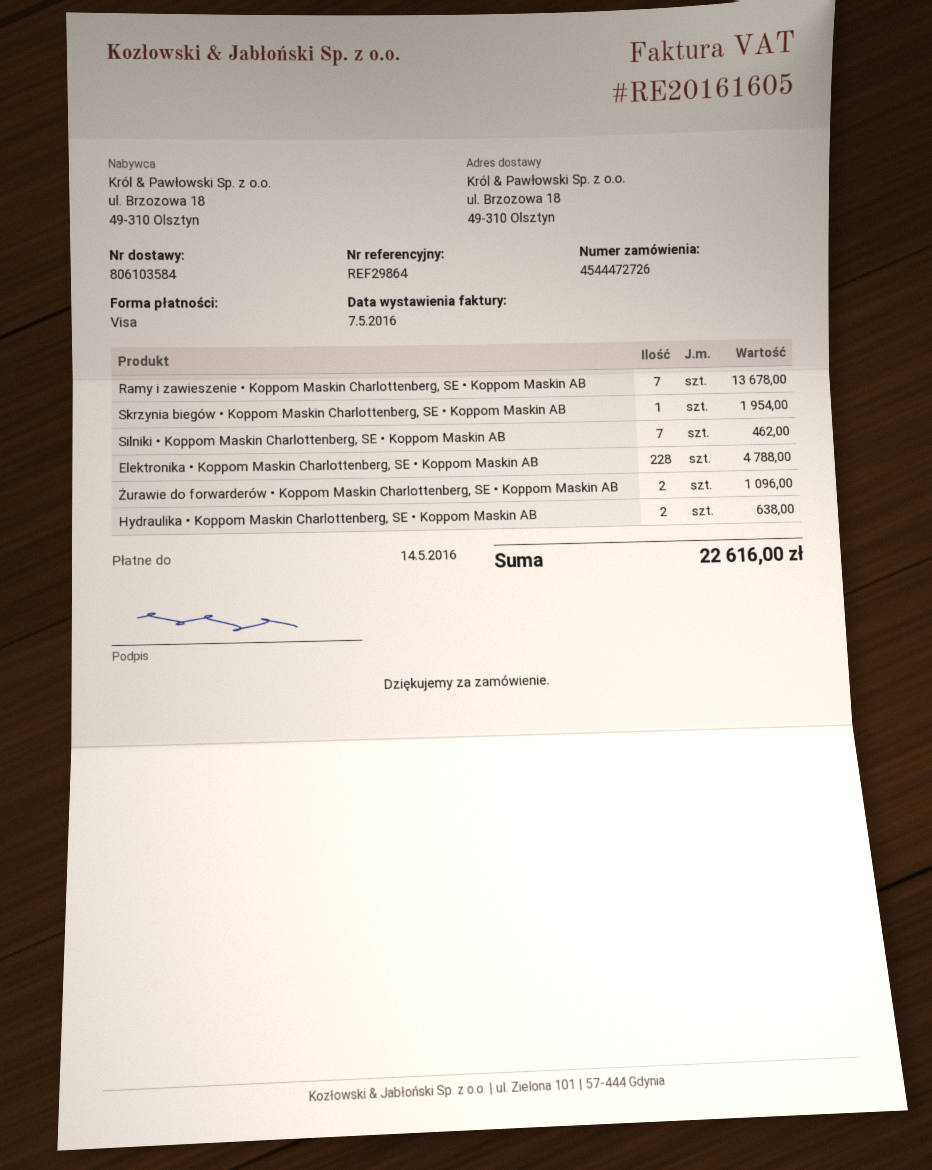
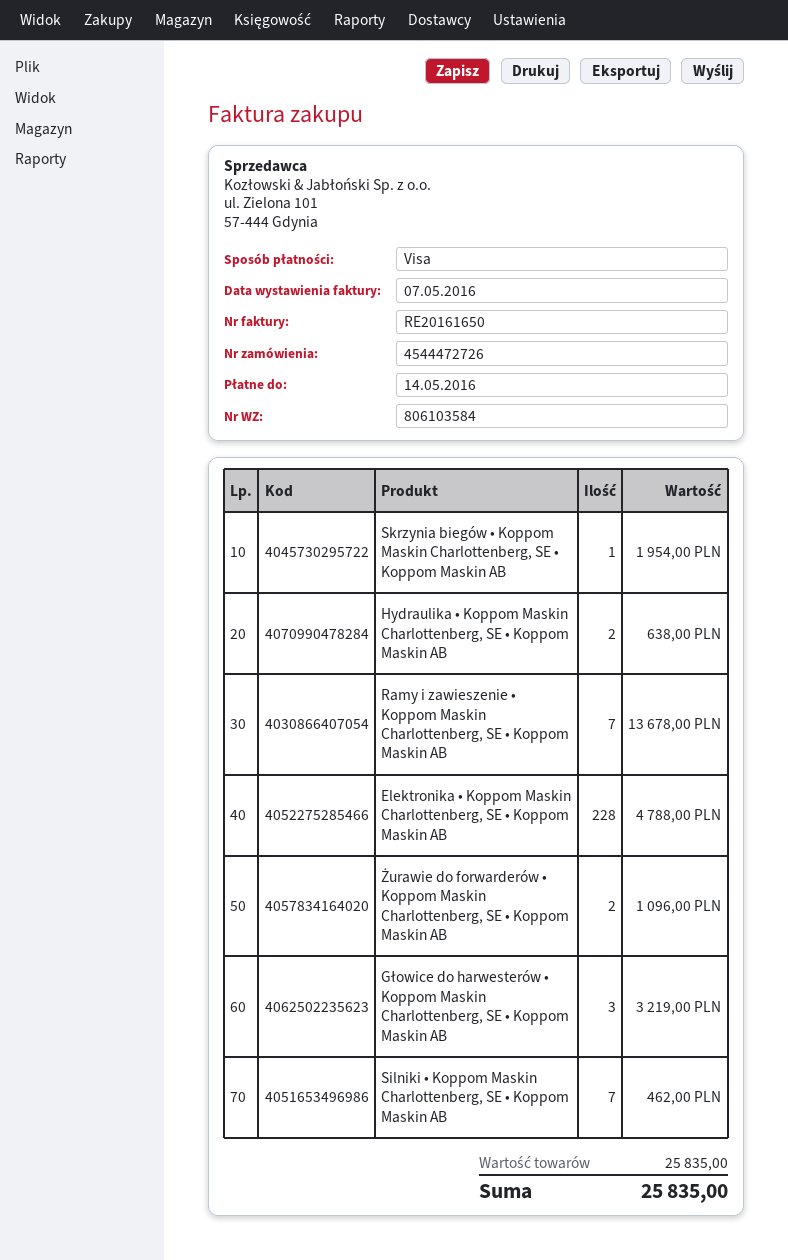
invoice number: RE20161605 -> RE20161650
Głowice do harwesterów • Koppom Maskin Charlottenberg, SE • Koppom Maskin AB: none -> 3 for 3219.00
total: 22616.00 -> 25835.00

